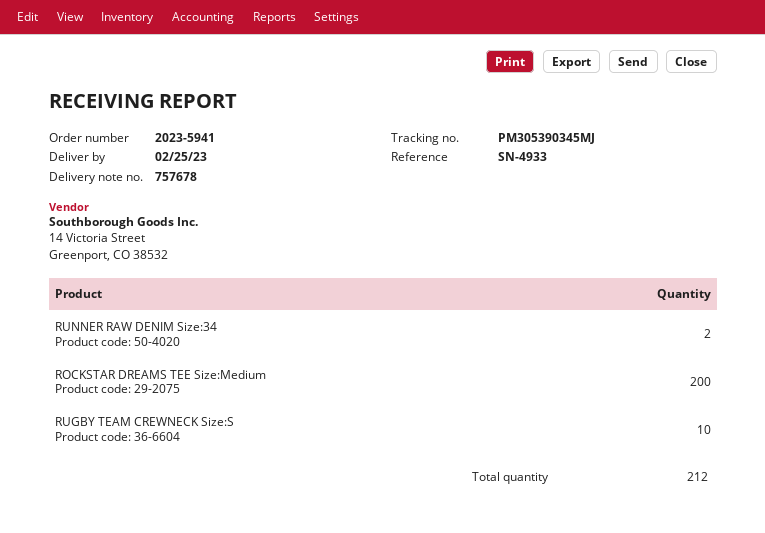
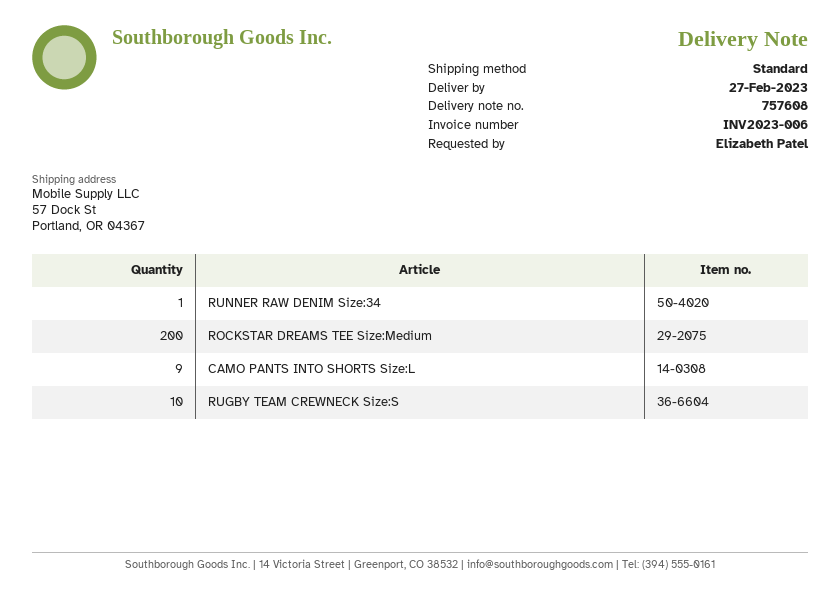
delivery note number: 757678 -> 757608
delivery date: 2023-02-25 -> 2023-02-27
RUNNER RAW DENIM Size:34: 2 -> 1
CAMO PANTS INTO SHORTS Size:L: none -> 9

